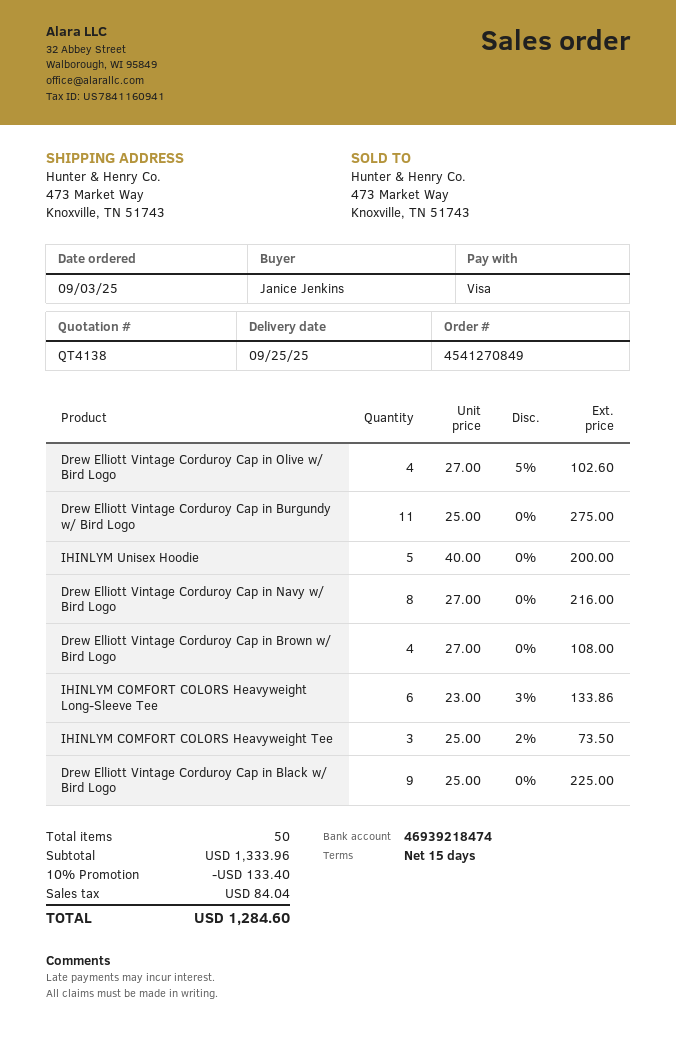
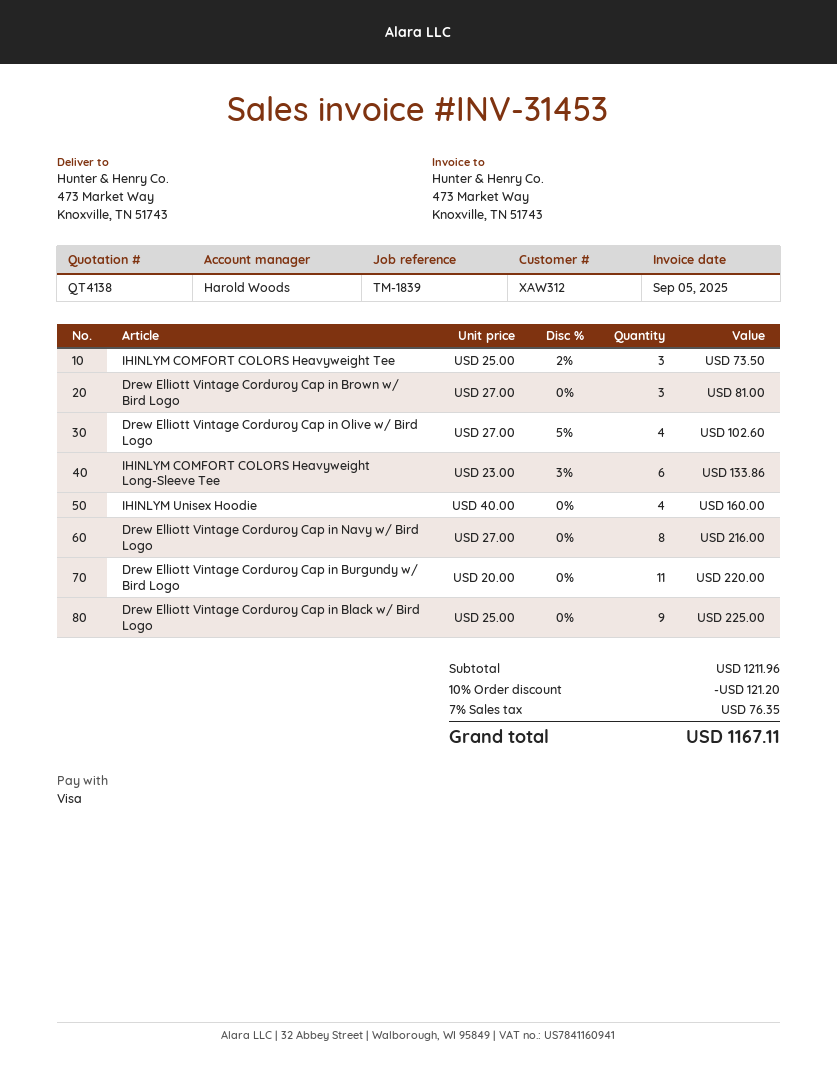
Drew Elliott Vintage Corduroy Cap in Burgundy w/ Bird Logo: 11 x 25.00 = 275.00 -> 11 x 20.00 = 220.00
IHINLYM Unisex Hoodie: 5 x 40.00 = 200.00 -> 4 x 40.00 = 160.00
Drew Elliott Vintage Corduroy Cap in Brown w/ Bird Logo: 4 x 27.00 = 108.00 -> 3 x 27.00 = 81.00
subtotal: 1333.96 -> 1211.96
discount: 10% = 133.40 -> 10% = 121.20
tax: 84.04 -> 76.35
total: 1284.60 -> 1167.11

